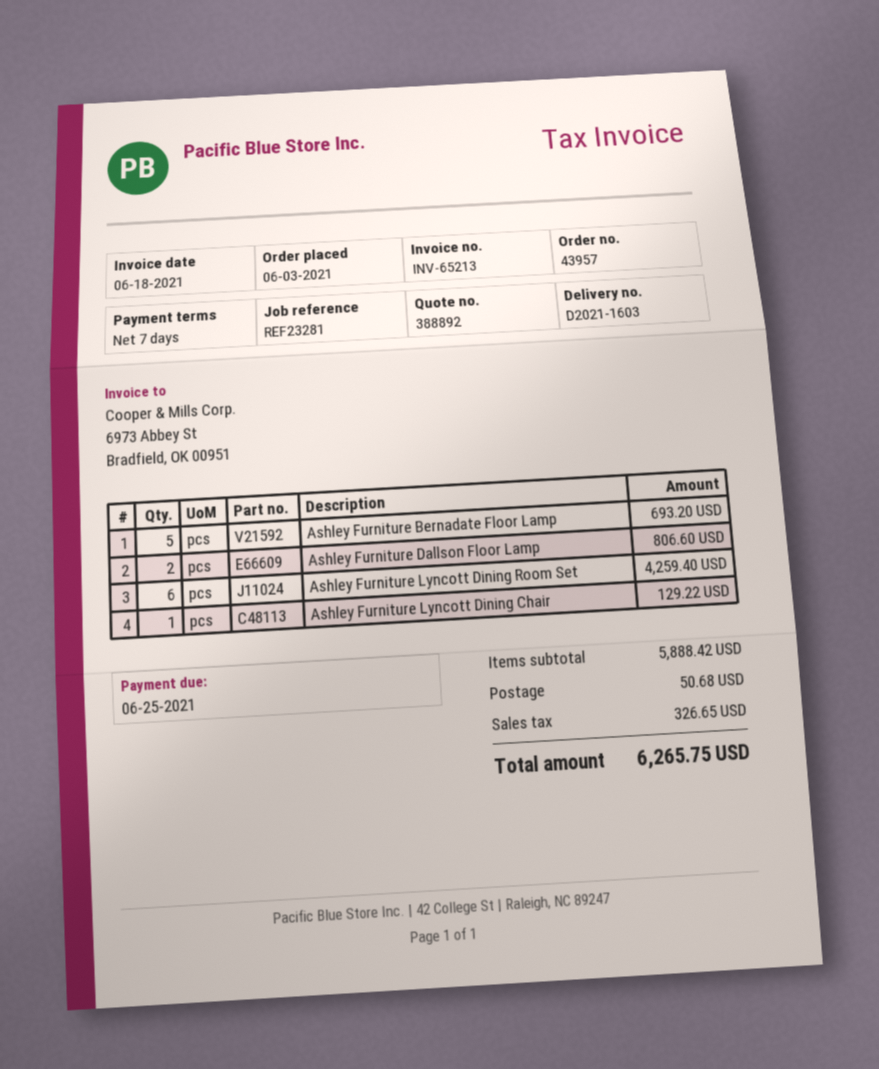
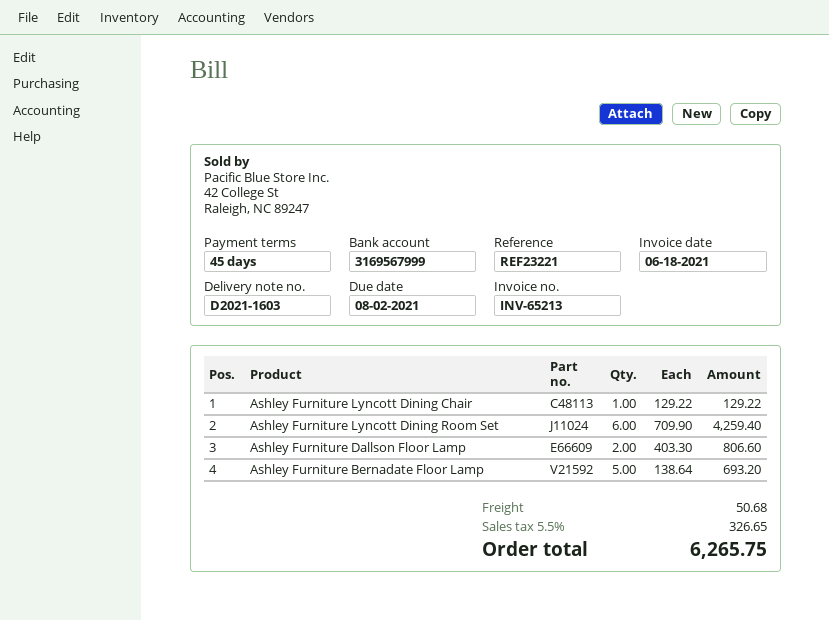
payment terms: 7 days -> 45 days
due date: 2021-06-25 -> 2021-08-02
reference: REF23281 -> REF23221

